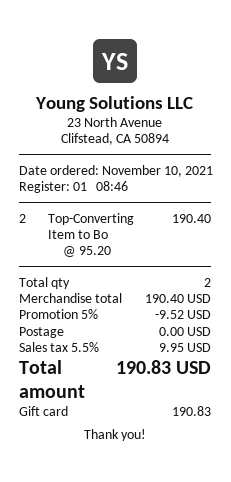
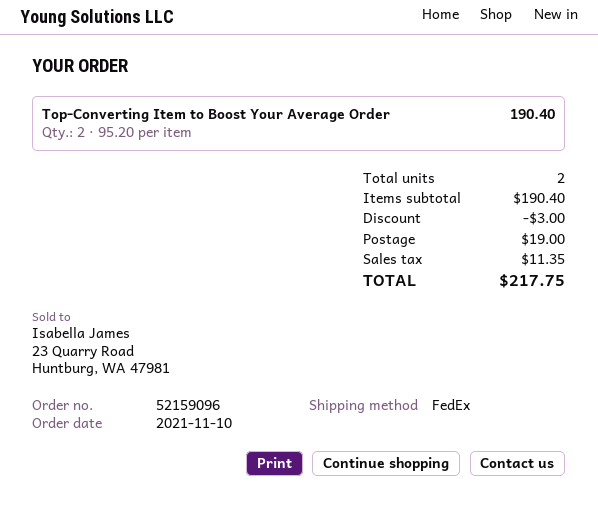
discount: 9.52 -> 3.00
shipping: 0.00 -> 19.00
tax: 9.95 -> 11.35
total: 190.83 -> 217.75

